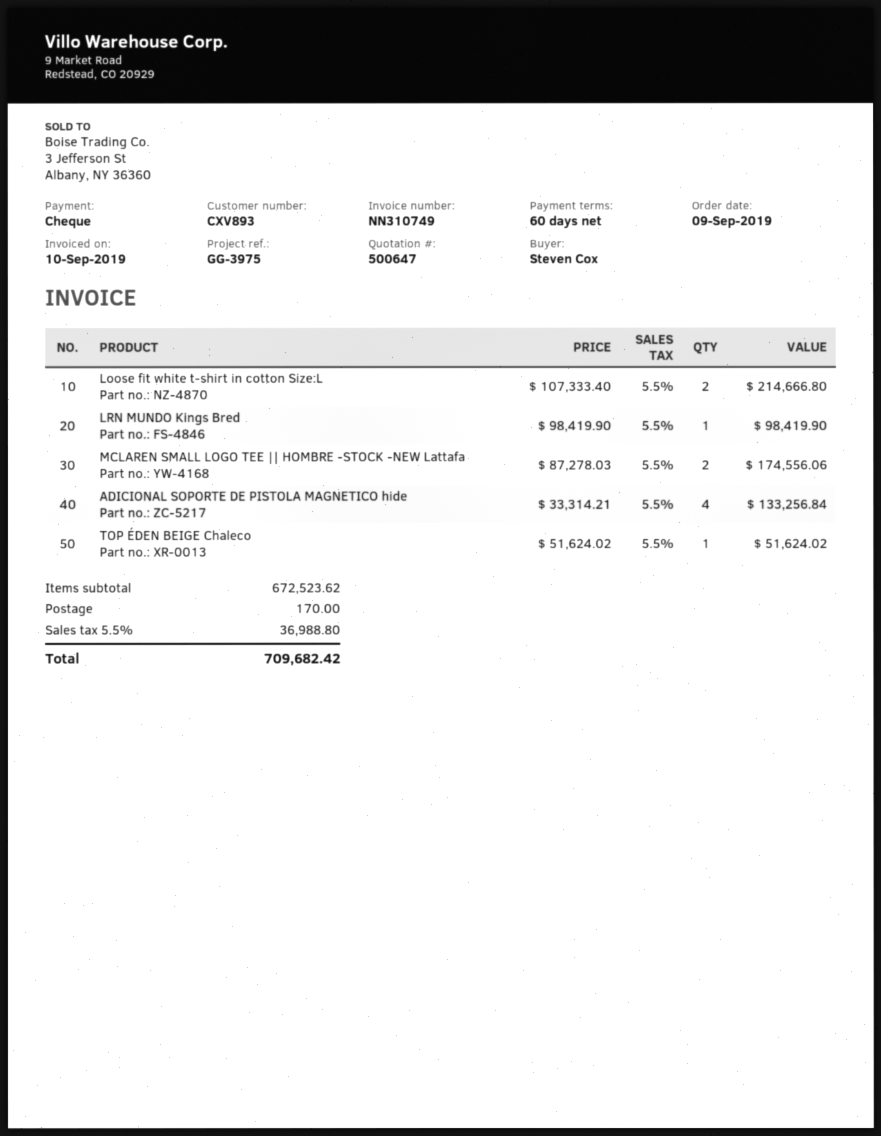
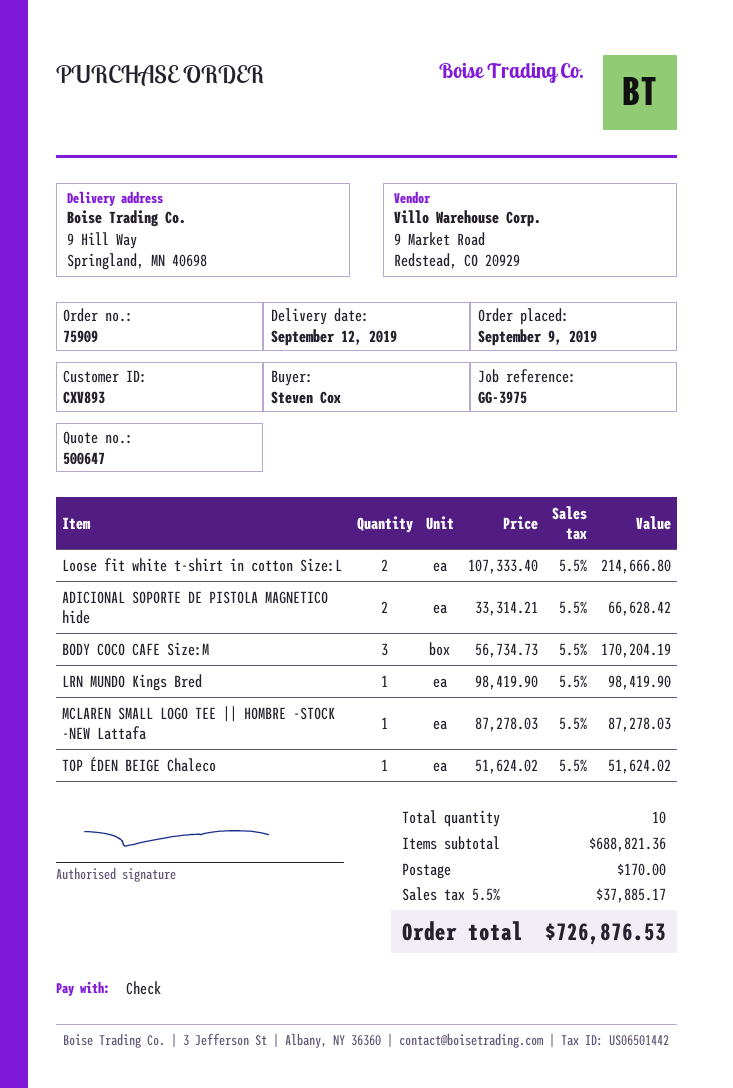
MCLAREN SMALL LOGO TEE || HOMBRE -STOCK -NEW Lattafa: 2 x 87278.03 = 174556.06 -> 1 x 87278.03 = 87278.03
ADICIONAL SOPORTE DE PISTOLA MAGNETICO hide: 4 x 33314.21 = 133256.84 -> 2 x 33314.21 = 66628.42
BODY COCO CAFE Size:M: none -> 3 x 56734.73 = 170204.19
subtotal: 672523.62 -> 688821.36
tax: 5.5% = 36988.80 -> 5.5% = 37885.17
total: 709682.42 -> 726876.53

